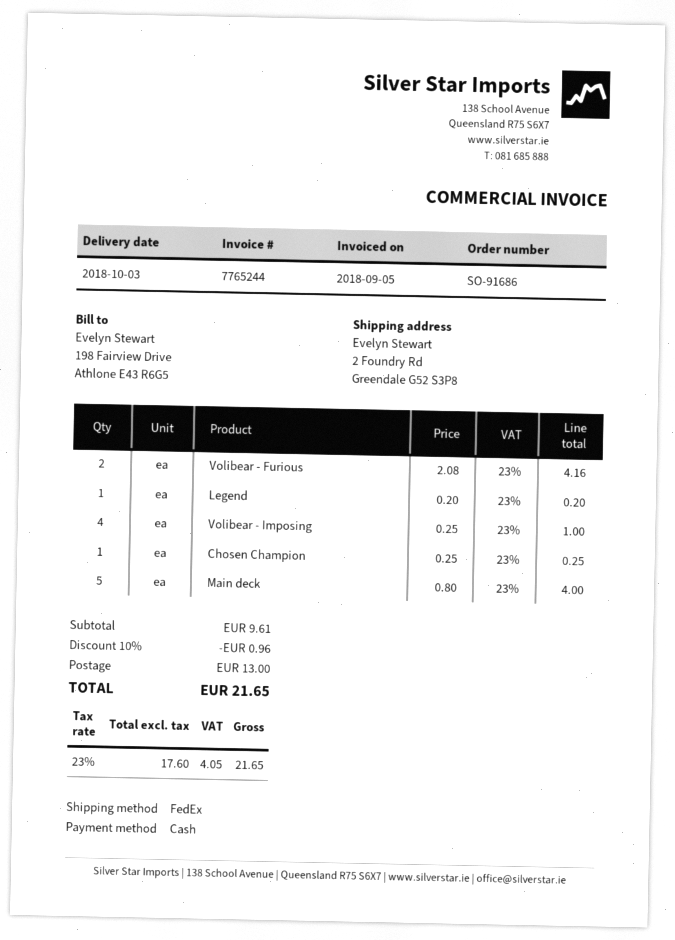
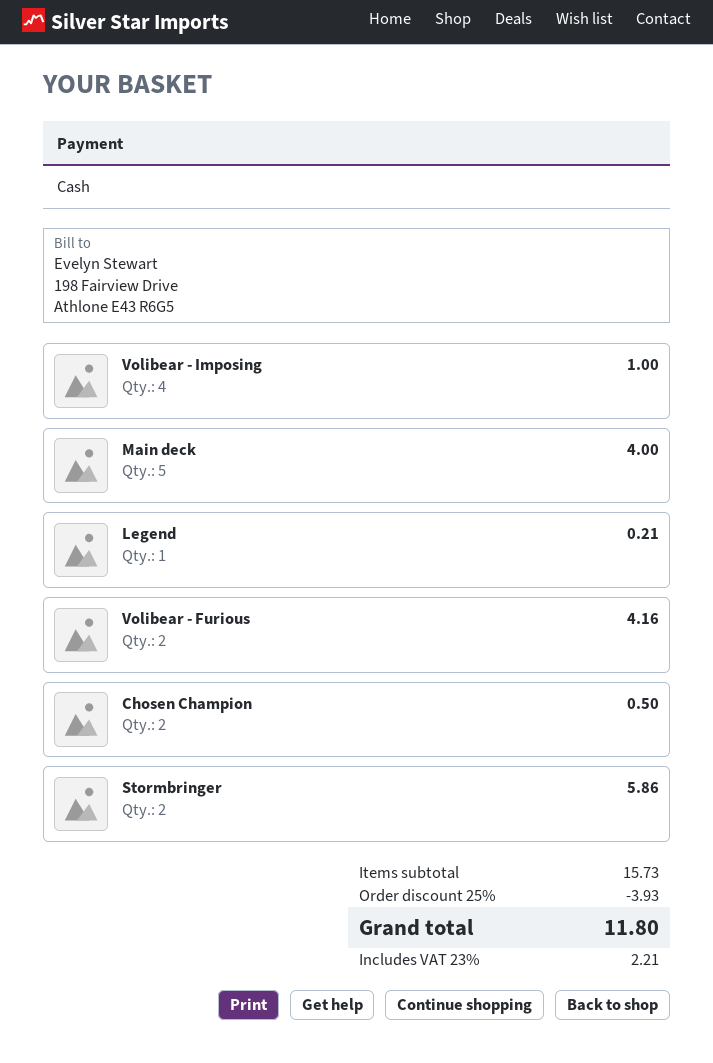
Legend: 1 for 0.20 -> 1 for 0.21
Chosen Champion: 1 for 0.25 -> 2 for 0.50
Stormbringer: none -> 2 for 5.86
subtotal: 9.61 -> 15.73
discount: 10% = 0.96 -> 25% = 3.93
shipping: 13.00 -> none
tax: 23% = 4.05 -> 23% = 2.21
total: 21.65 -> 11.80

